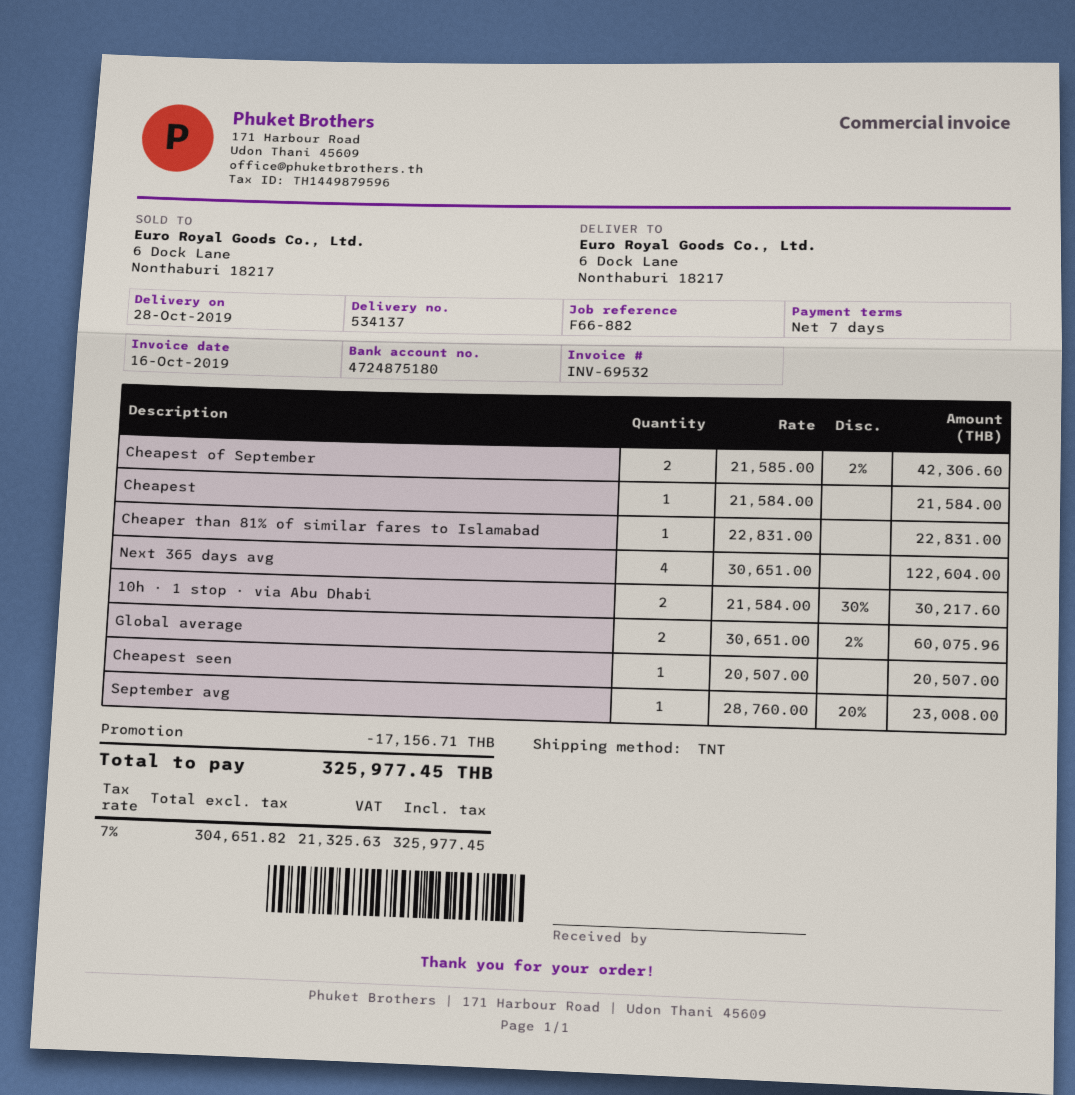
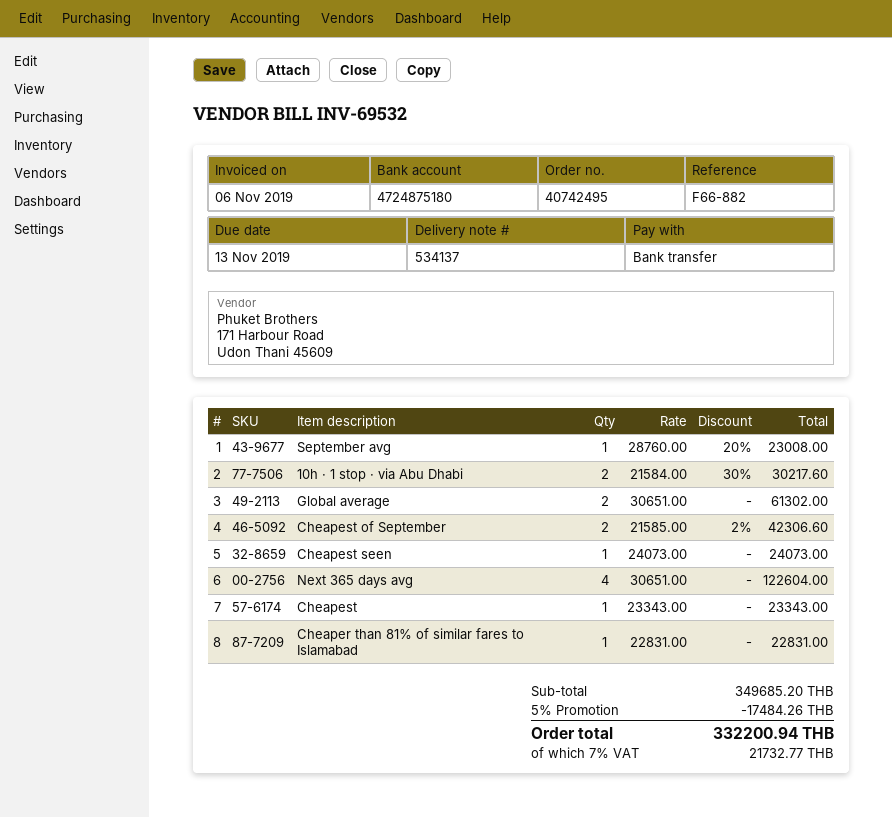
invoice date: 2019-10-16 -> 2019-11-06
Cheapest: 1 x 21584.00 = 21584.00 -> 1 x 23343.00 = 23343.00
Global average: 2 x 30651.00 - 2% = 60075.96 -> 2 x 30651.00 = 61302.00
Cheapest seen: 1 x 20507.00 = 20507.00 -> 1 x 24073.00 = 24073.00
discount: 17156.71 -> 17484.26
tax: 7% = 21325.63 -> 7% = 21732.77
total: 325977.45 -> 332200.94

